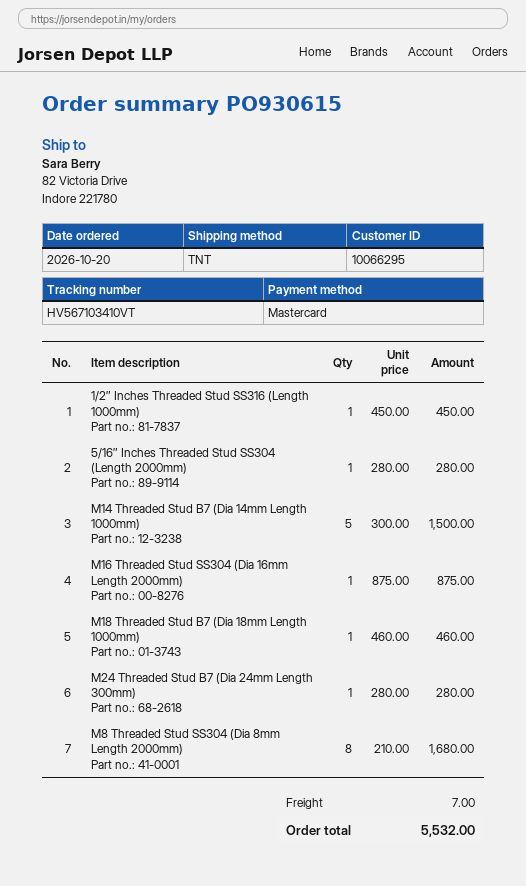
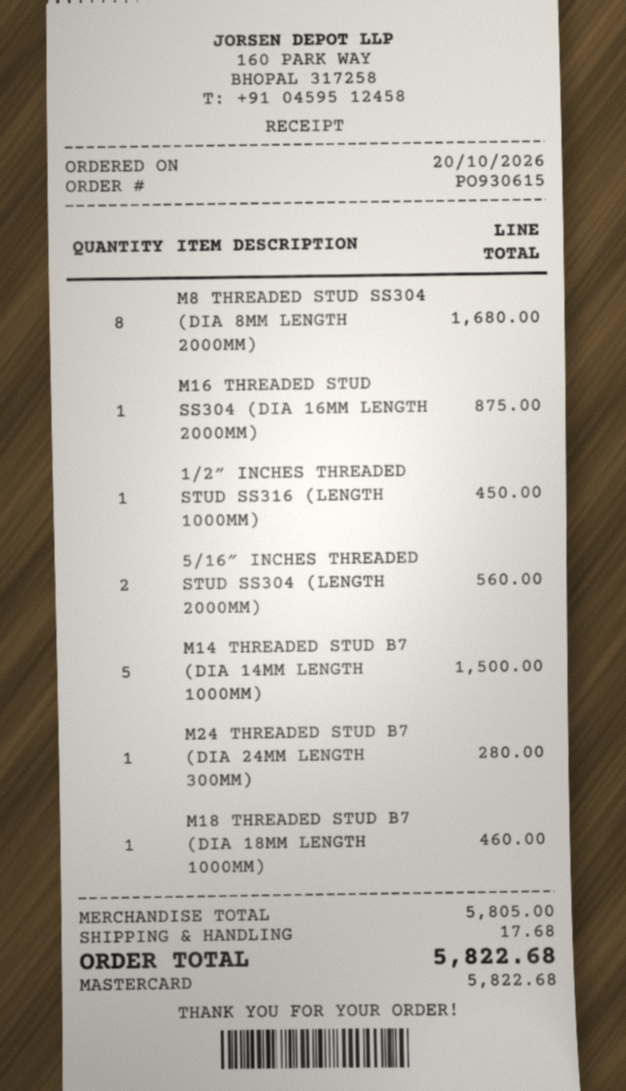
5/16″ Inches Threaded Stud SS304 (Length 2000mm): 1 for 280.00 -> 2 for 560.00
shipping: 7.00 -> 17.68
total: 5532.00 -> 5822.68

